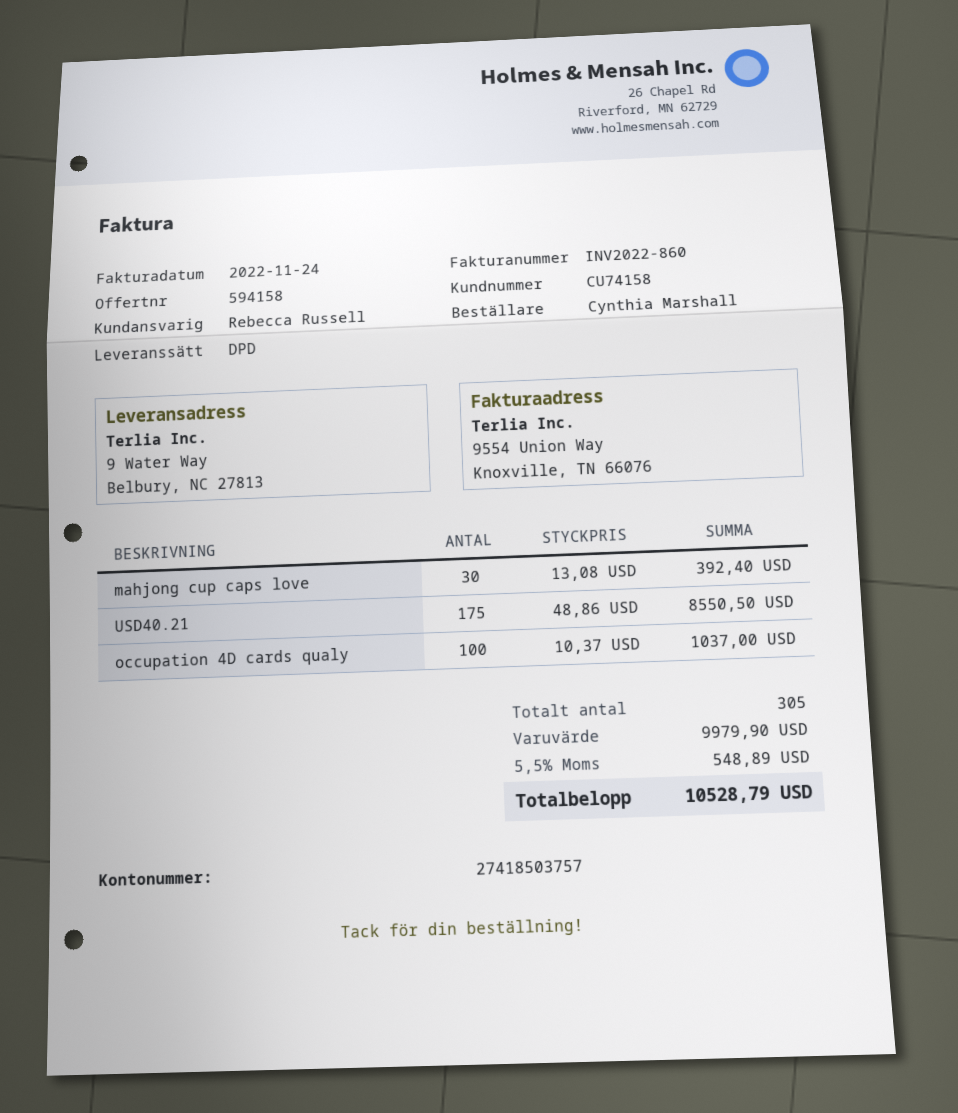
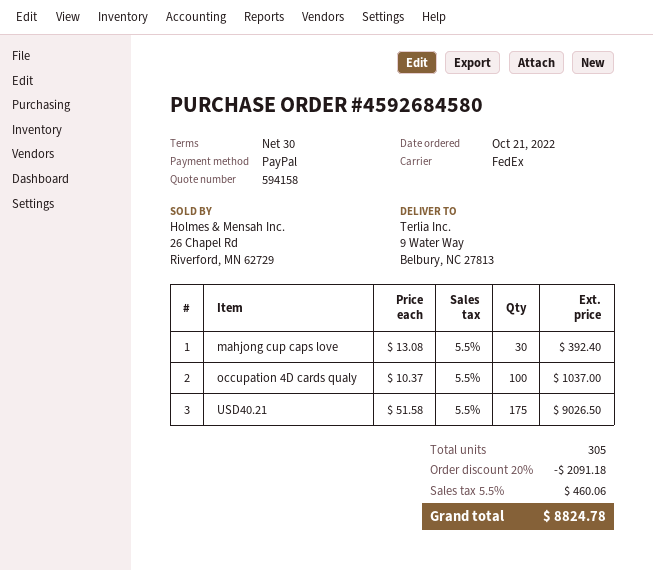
shipping method: DPD -> FedEx
USD40.21: 175 x 48.86 = 8550.50 -> 175 x 51.58 = 9026.50
discount: none -> 20% = 2091.18
tax: 5.5% = 548.89 -> 5.5% = 460.06
total: 10528.79 -> 8824.78

